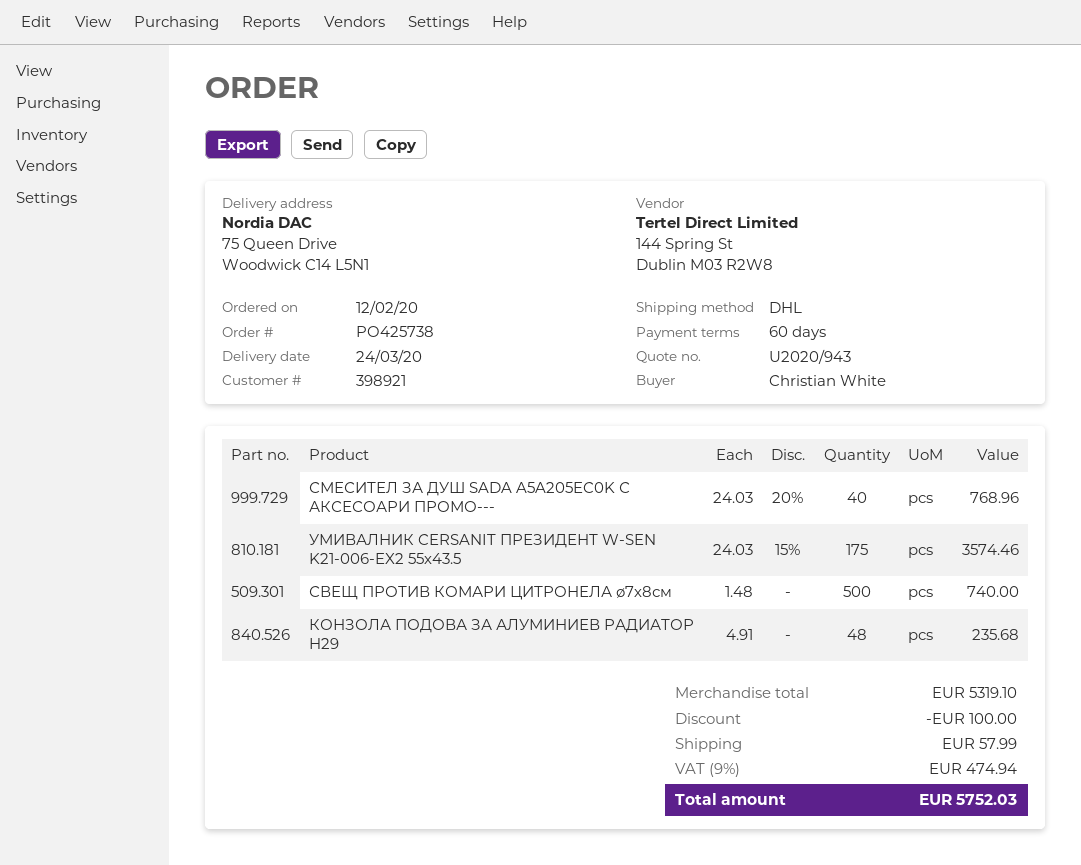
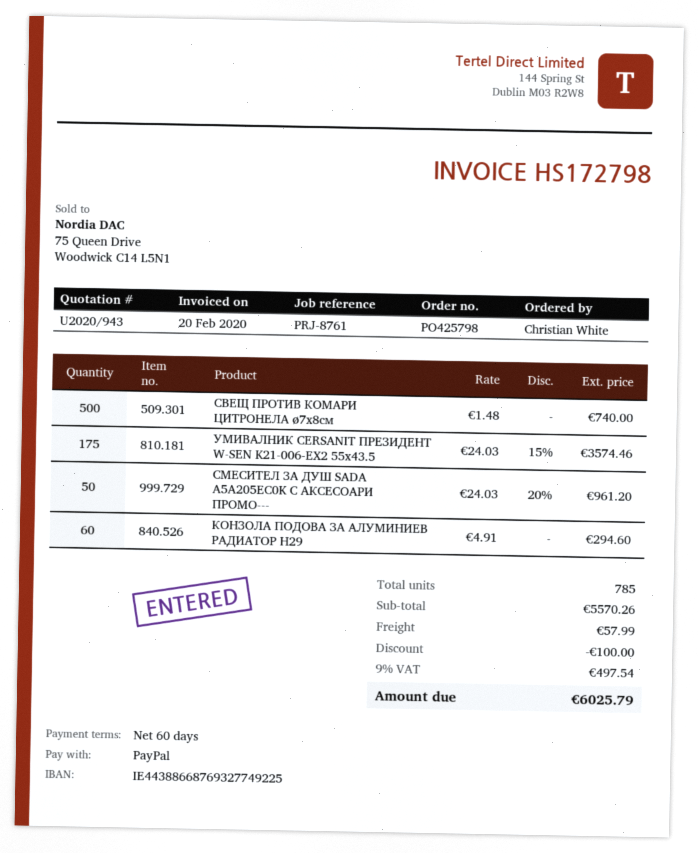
order number: PO425738 -> PO425798
СМЕСИТЕЛ ЗА ДУШ SADA A5A205EC0K С АКСЕСОАРИ ПРОМО---: 40 x 24.03 - 20% = 768.96 -> 50 x 24.03 - 20% = 961.20
КОНЗОЛА ПОДОВА ЗА АЛУМИНИЕВ РАДИАТОР H29: 48 x 4.91 = 235.68 -> 60 x 4.91 = 294.60
subtotal: 5319.10 -> 5570.26
tax: 9% = 474.94 -> 9% = 497.54
total: 5752.03 -> 6025.79

